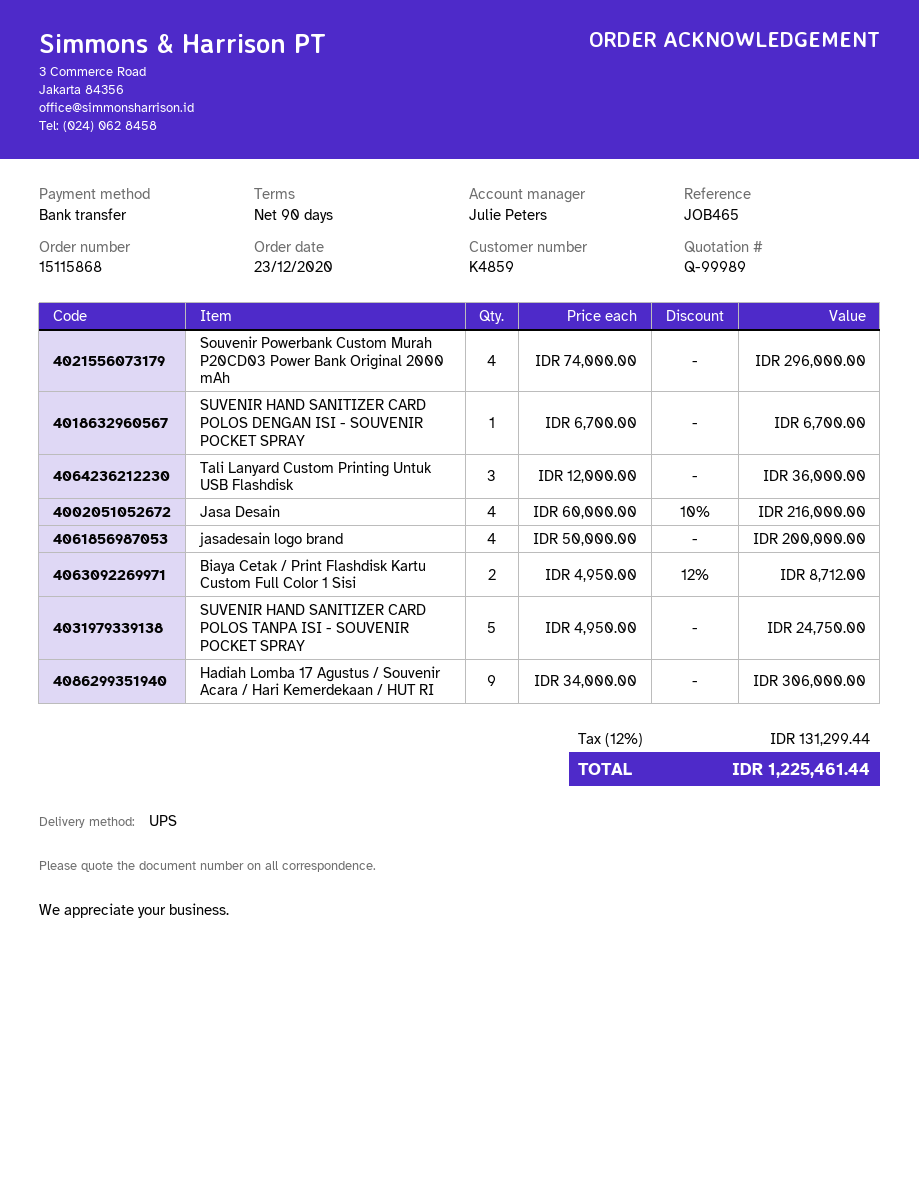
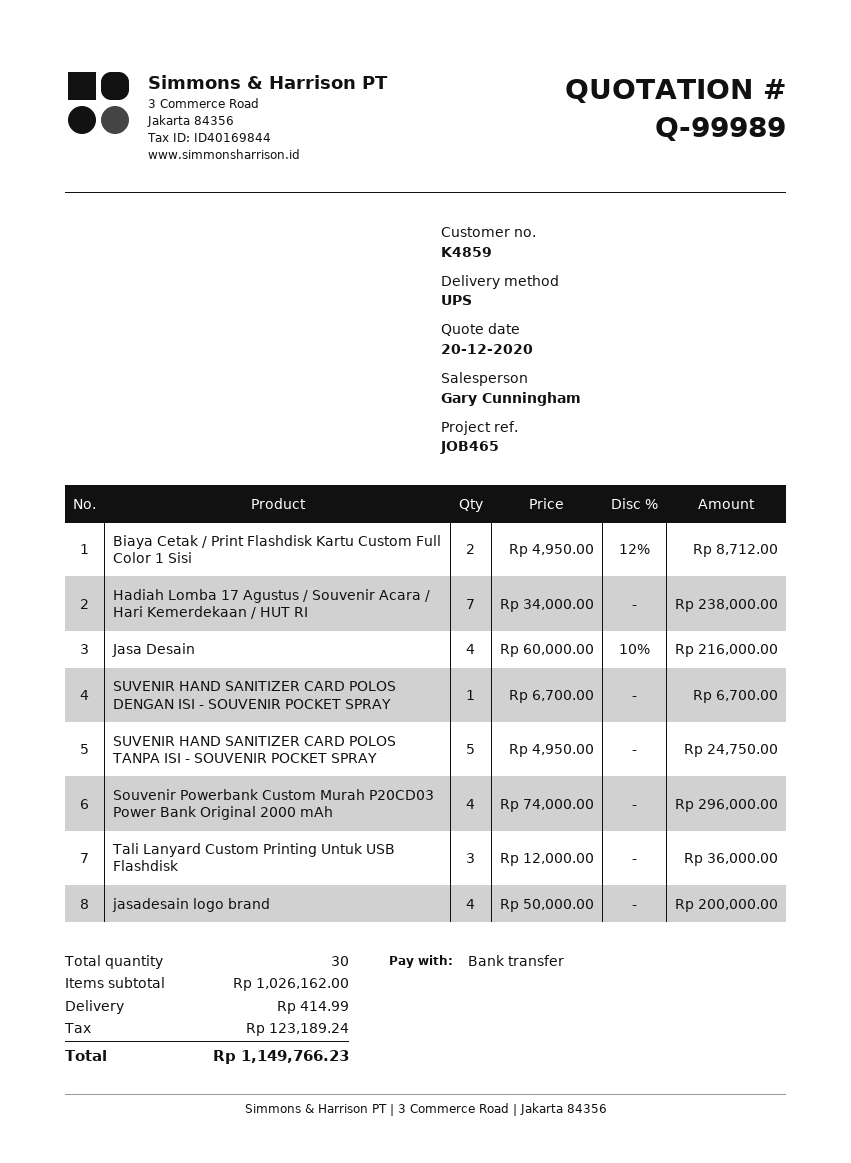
sales rep: Julie Peters -> Gary Cunningham
Hadiah Lomba 17 Agustus / Souvenir Acara / Hari Kemerdekaan / HUT RI: 9 x 34000.00 = 306000.00 -> 7 x 34000.00 = 238000.00
shipping: none -> 414.99
tax: 131299.44 -> 123189.24
total: 1225461.44 -> 1149766.23

